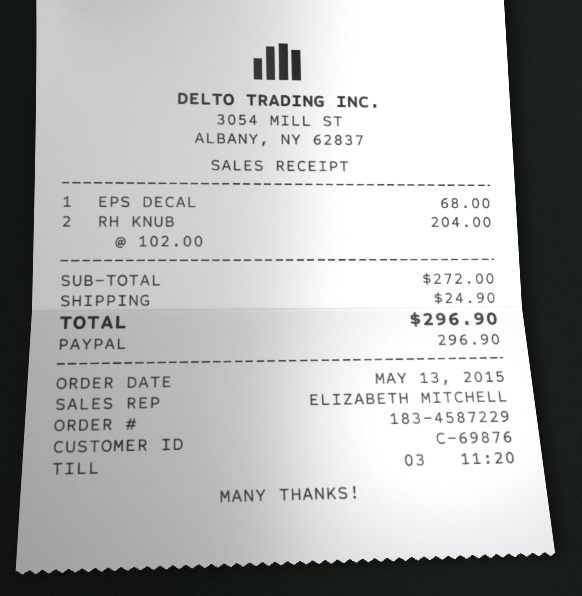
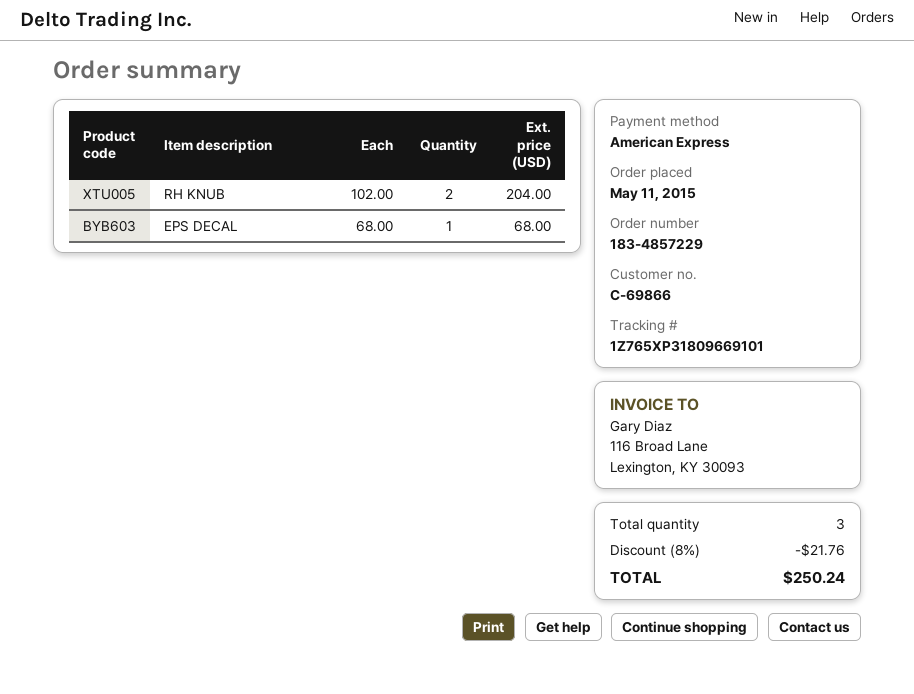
order number: 183-4587229 -> 183-4857229
order date: 2015-05-13 -> 2015-05-11
customer number: C-69876 -> C-69866
payment method: PayPal -> American Express
discount: none -> 8% = 21.76
shipping: 24.90 -> none
total: 296.90 -> 250.24

